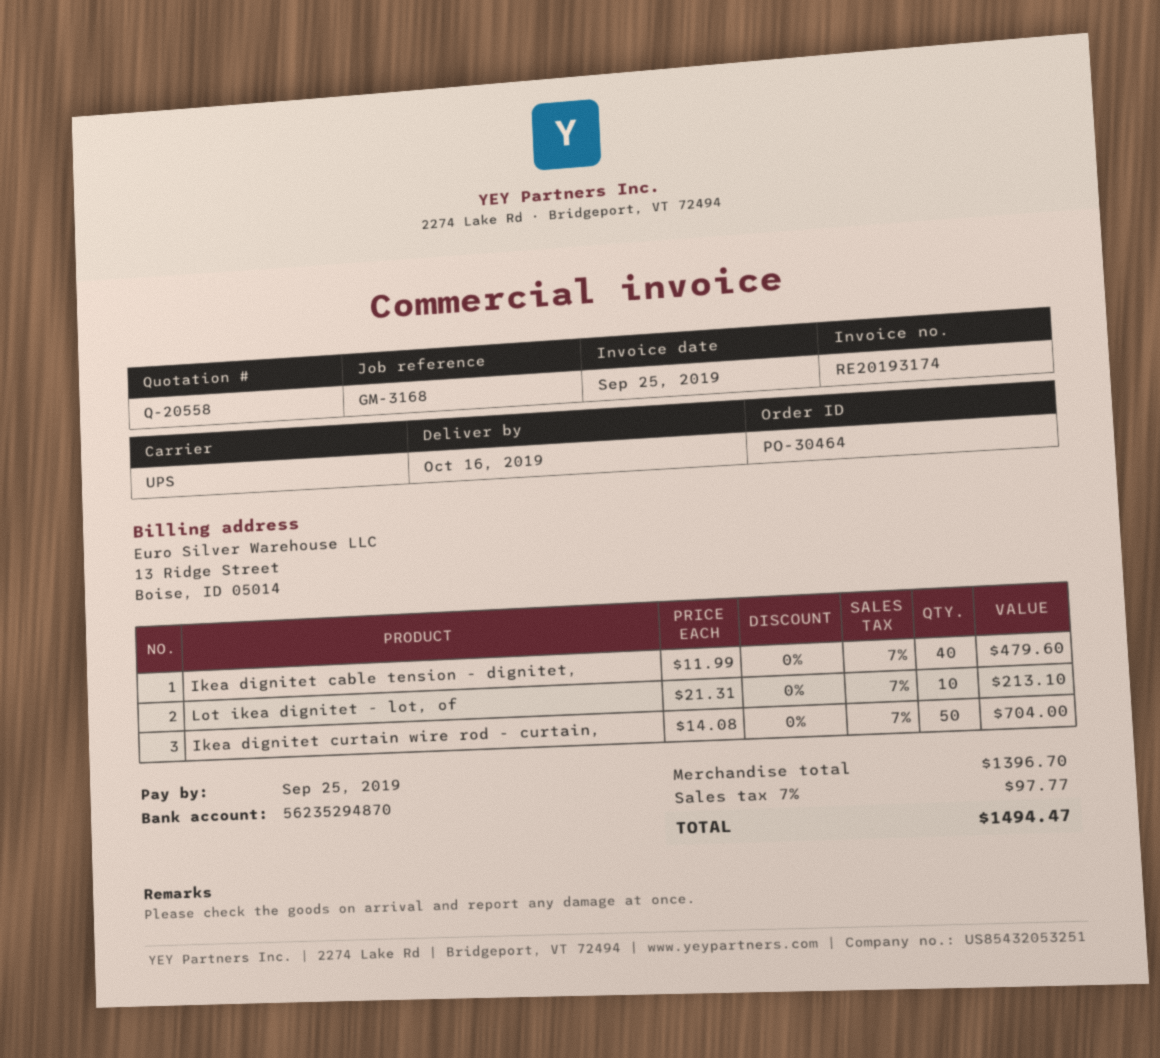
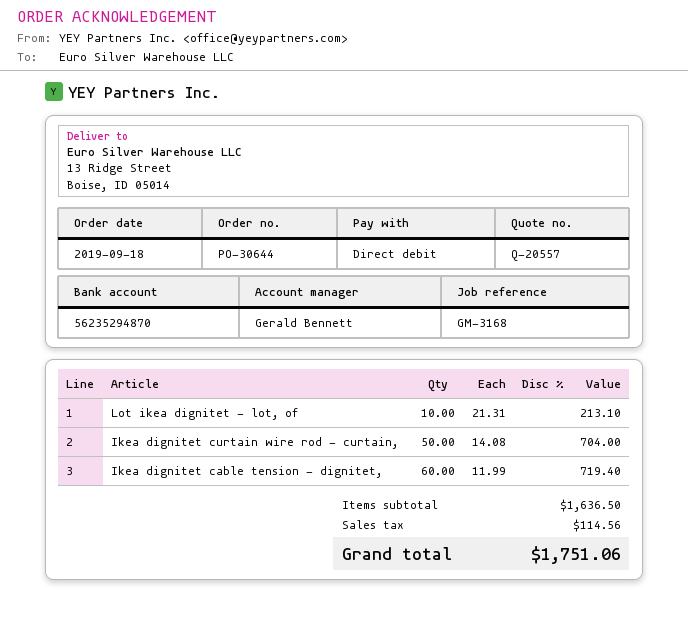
quote number: Q-20558 -> Q-20557
order number: PO-30464 -> PO-30644
Ikea dignitet cable tension - dignitet,: 40 x 11.99 = 479.60 -> 60 x 11.99 = 719.40
subtotal: 1396.70 -> 1636.50
tax: 97.77 -> 114.56
total: 1494.47 -> 1751.06

